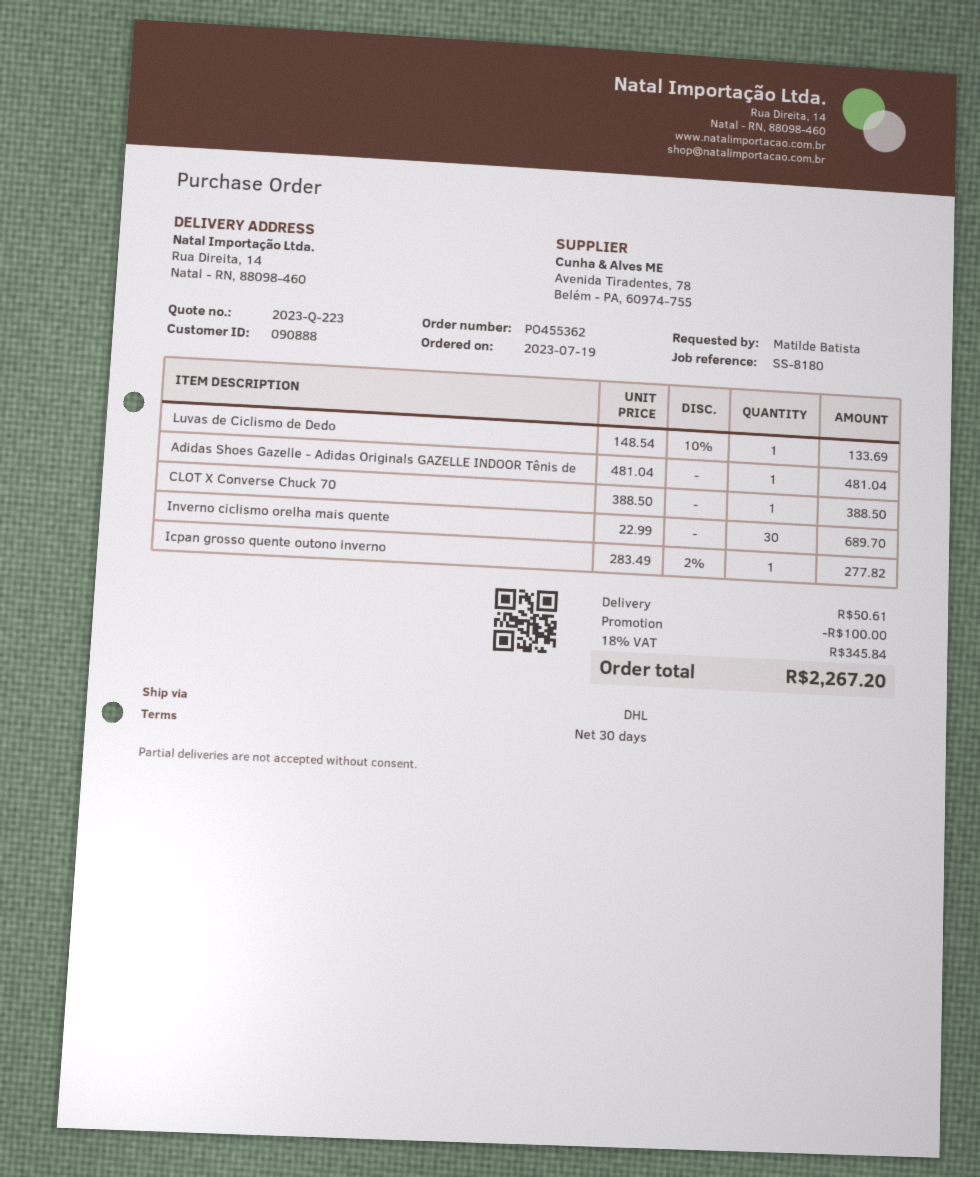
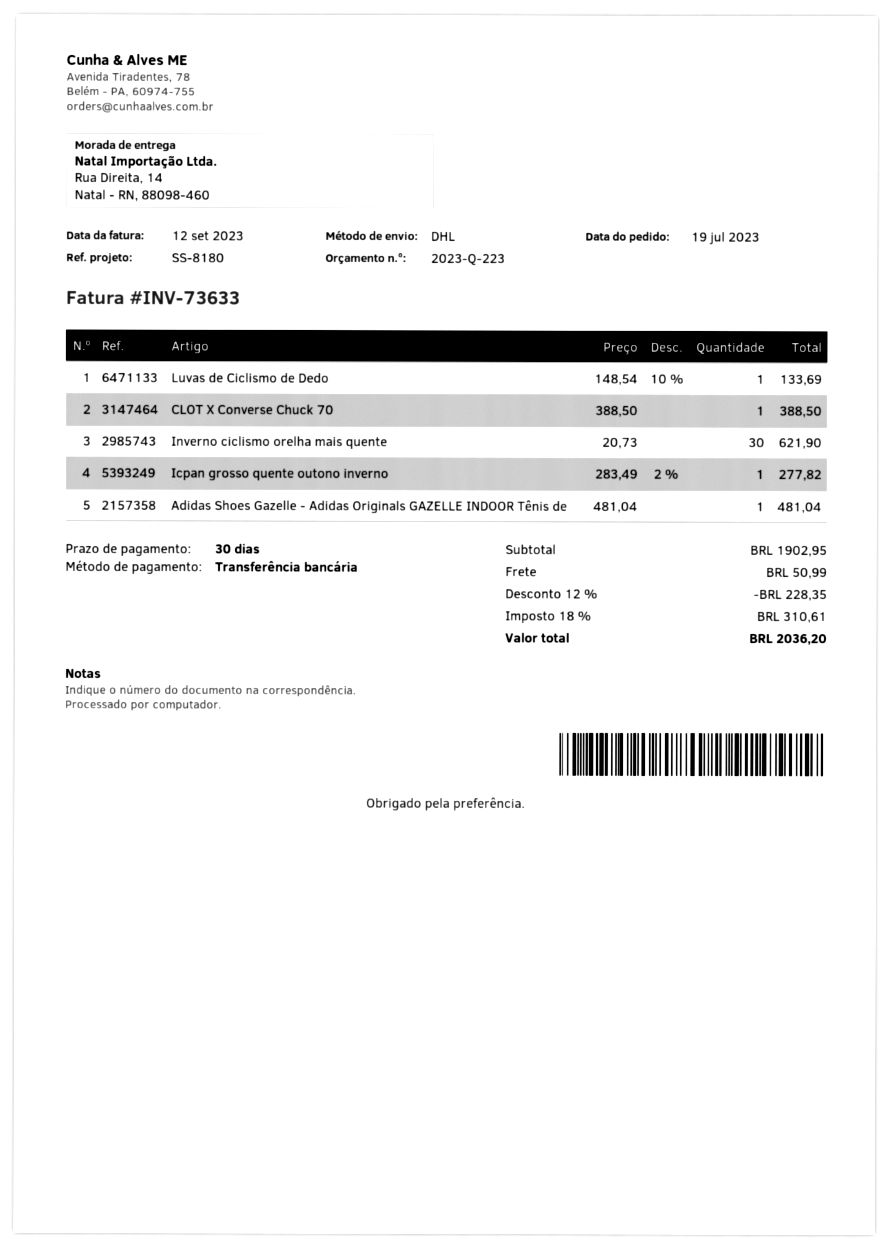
Inverno ciclismo orelha mais quente: 30 x 22.99 = 689.70 -> 30 x 20.73 = 621.90
discount: 100.00 -> 228.35
shipping: 50.61 -> 50.99
tax: 18% = 345.84 -> 18% = 310.61
total: 2267.20 -> 2036.20

